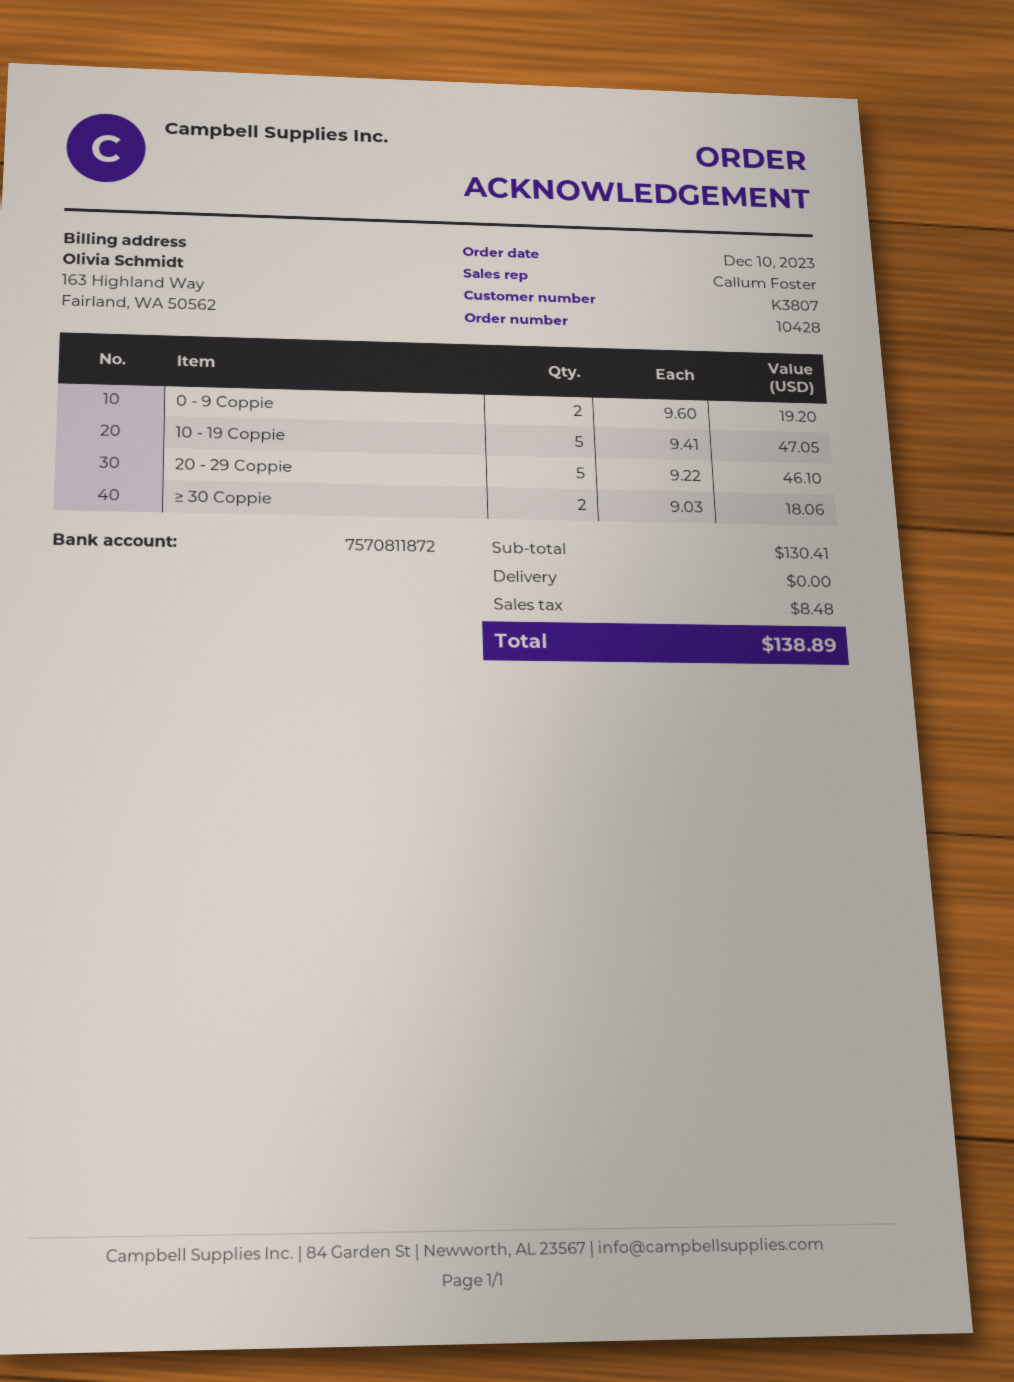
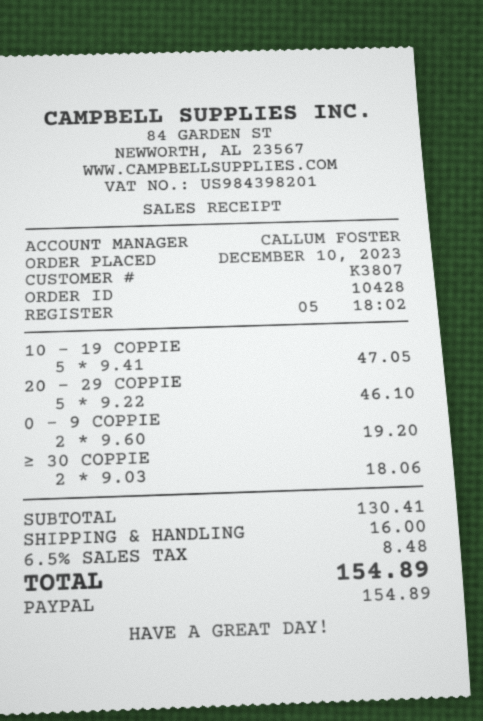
shipping: 0.00 -> 16.00
total: 138.89 -> 154.89

